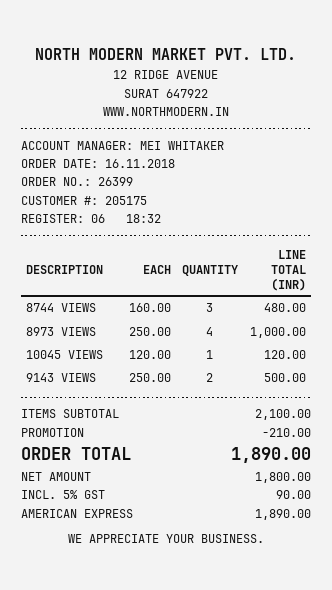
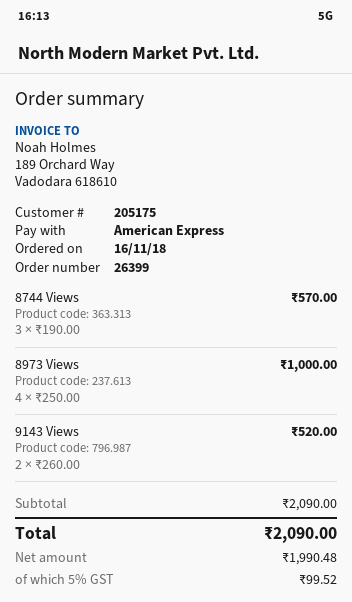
8744 VIEWS: 3 x 160.00 = 480.00 -> 3 x 190.00 = 570.00
10045 VIEWS: 1 x 120.00 = 120.00 -> none
9143 VIEWS: 2 x 250.00 = 500.00 -> 2 x 260.00 = 520.00
subtotal: 2100.00 -> 2090.00
discount: 210.00 -> none
net: 1800.00 -> 1990.48
tax: 5% = 90.00 -> 5% = 99.52
total: 1890.00 -> 2090.00

